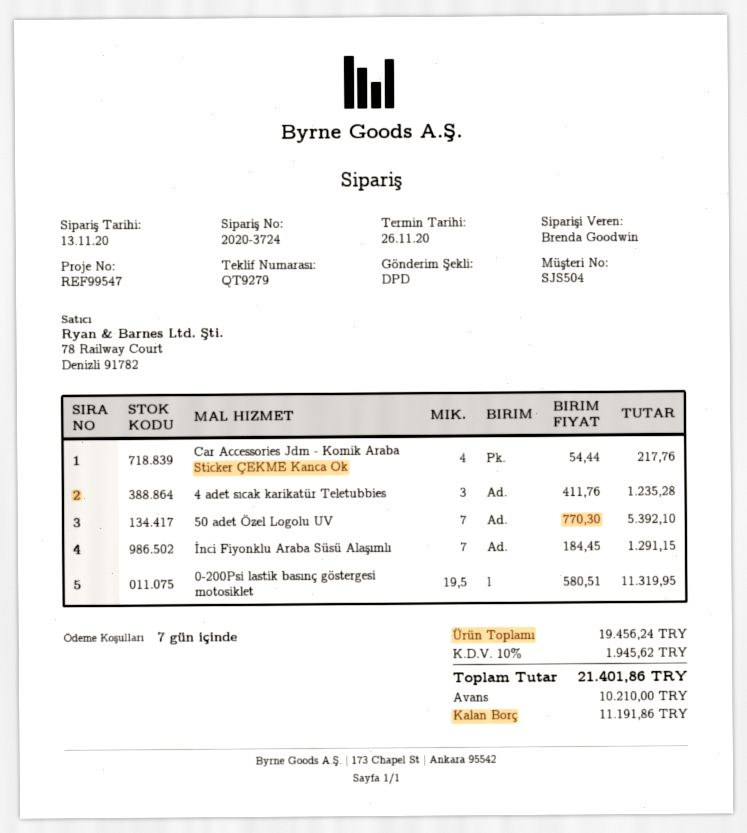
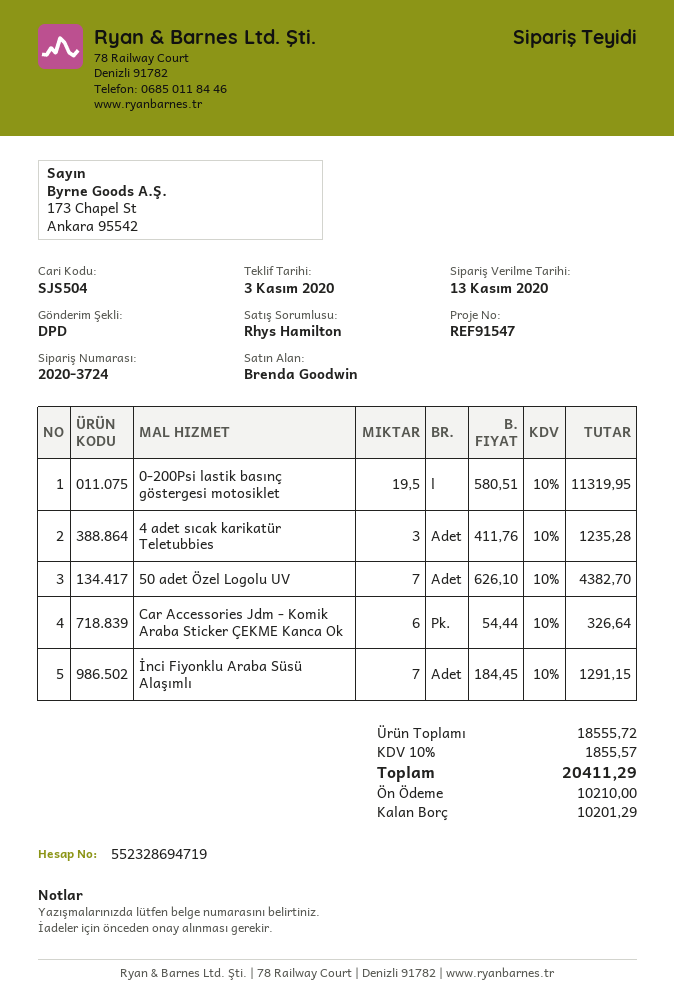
reference: REF99547 -> REF91547
Car Accessories Jdm - Komik Araba Sticker ÇEKME Kanca Ok: 4 x 54.44 = 217.76 -> 6 x 54.44 = 326.64
50 adet Özel Logolu UV: 7 x 770.30 = 5392.10 -> 7 x 626.10 = 4382.70
subtotal: 19456.24 -> 18555.72
tax: 10% = 1945.62 -> 10% = 1855.57
total: 21401.86 -> 20411.29
balance: 11191.86 -> 10201.29

